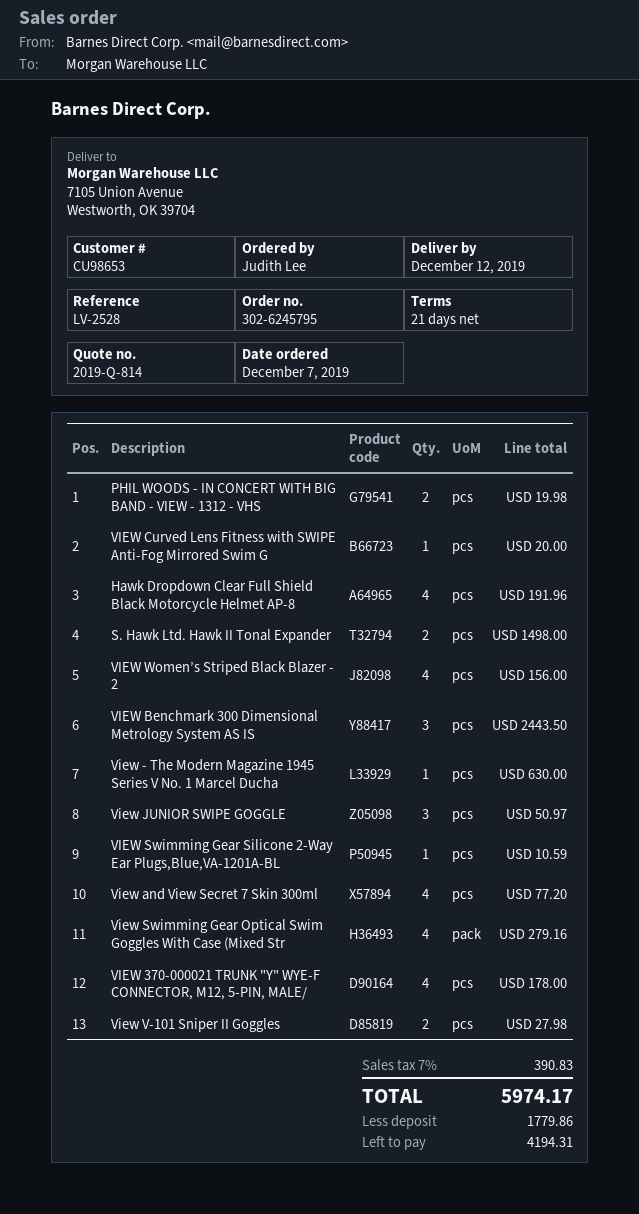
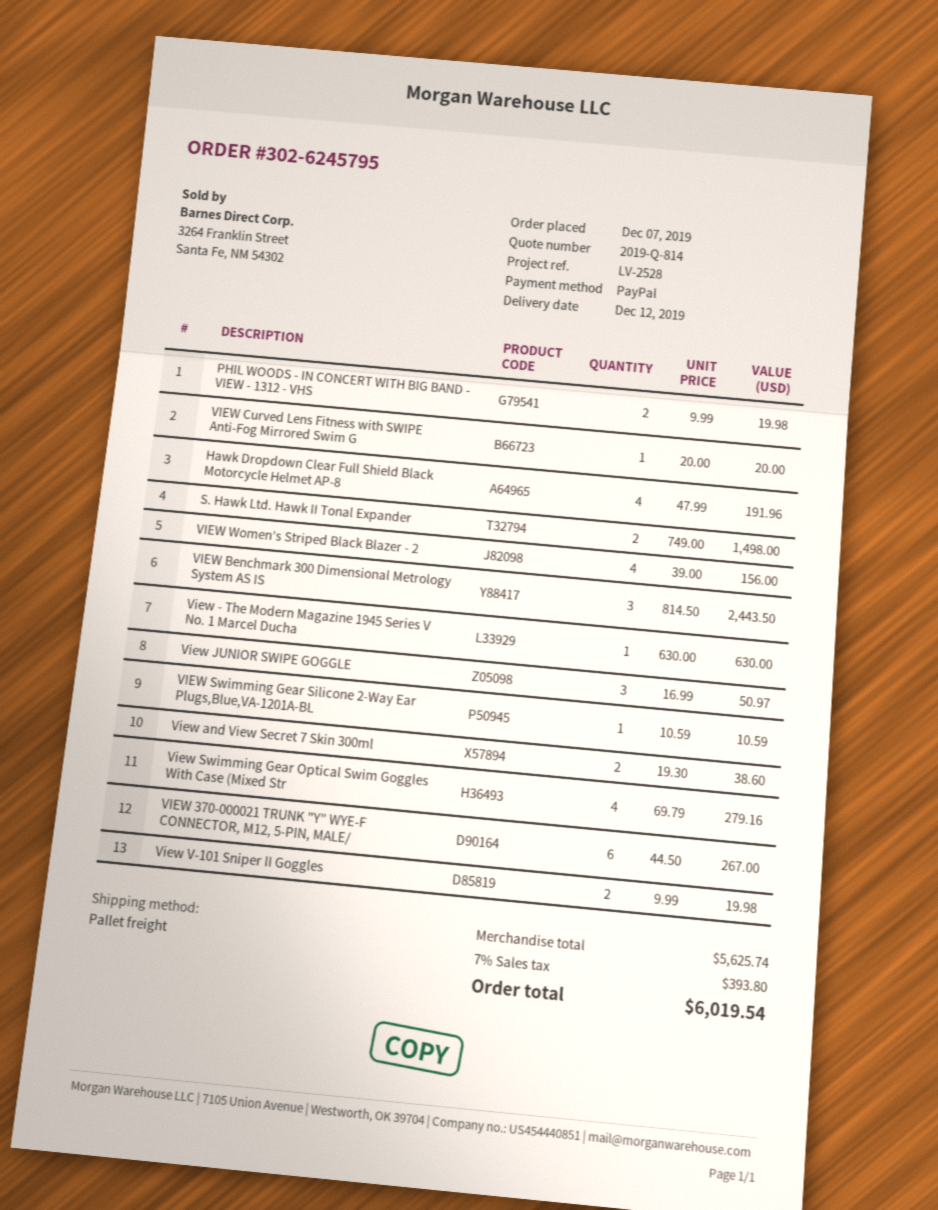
View and View Secret 7 Skin 300ml: 4 for 77.20 -> 2 for 38.60
VIEW 370-000021 TRUNK "Y" WYE-F CONNECTOR, M12, 5-PIN, MALE/: 4 for 178.00 -> 6 for 267.00
View V-101 Sniper II Goggles: 2 for 27.98 -> 2 for 19.98
tax: 7% = 390.83 -> 7% = 393.80
total: 5974.17 -> 6019.54

